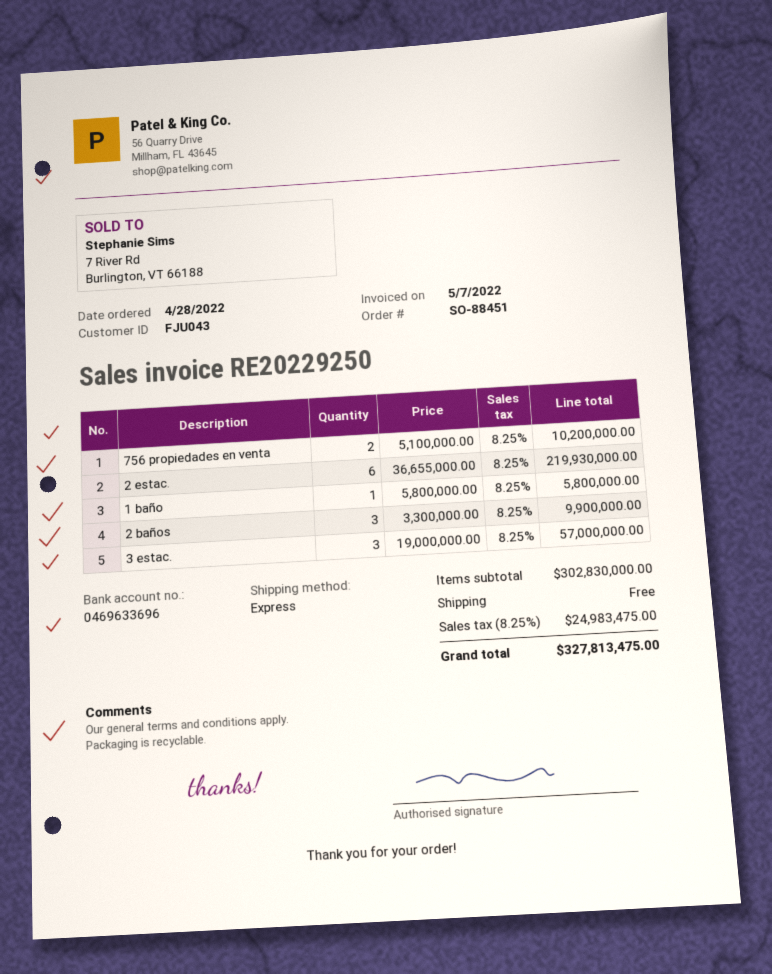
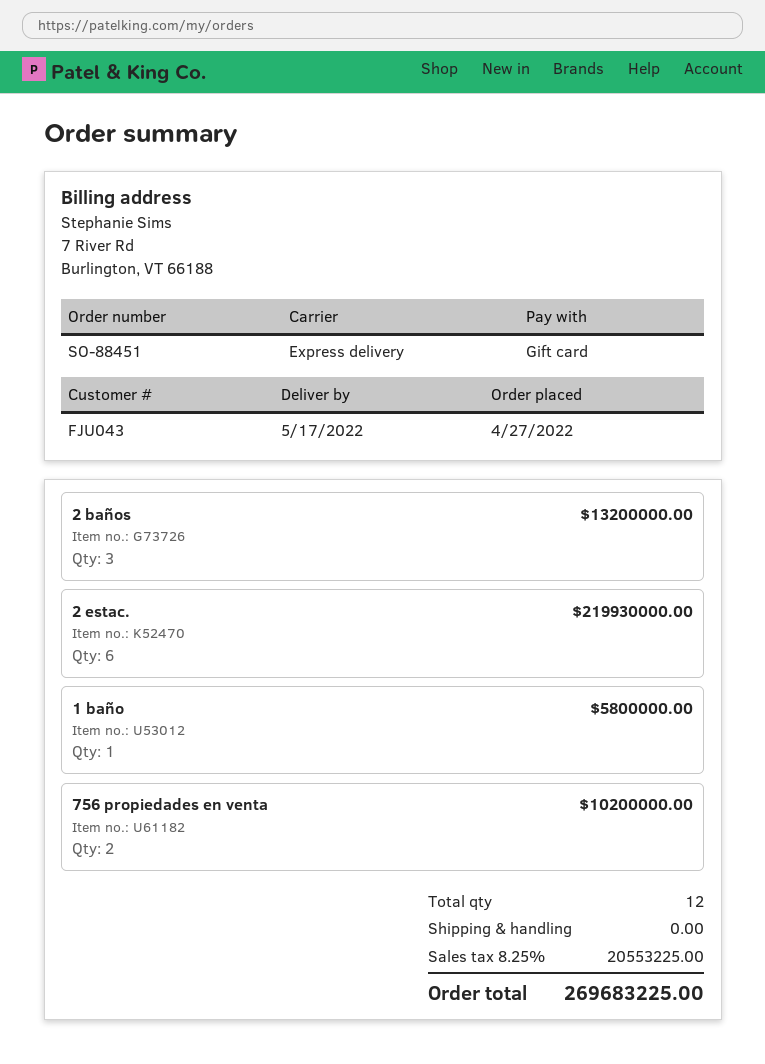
order date: 2022-04-28 -> 2022-04-27
2 baños: 3 for 9900000.00 -> 3 for 13200000.00
3 estac.: 3 for 57000000.00 -> none
tax: 8.25% = 24983475.00 -> 8.25% = 20553225.00
total: 327813475.00 -> 269683225.00

